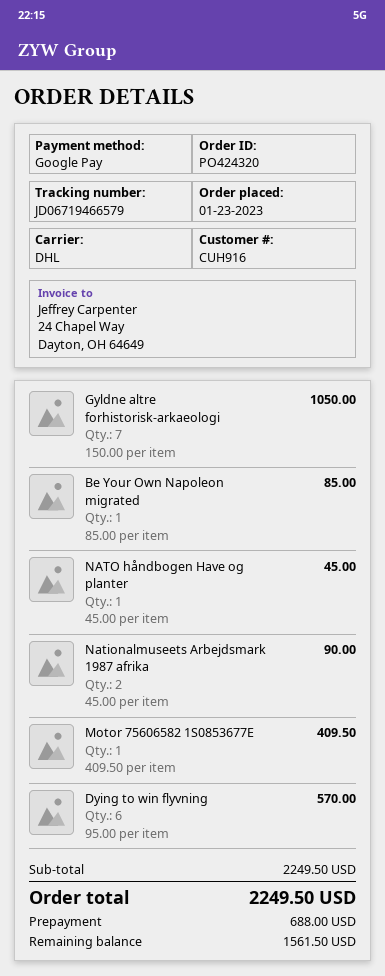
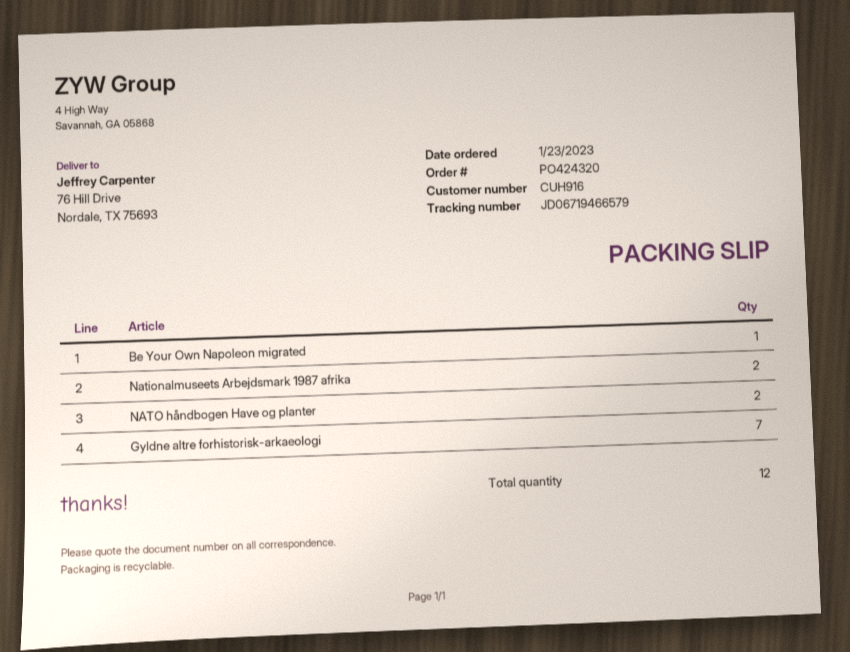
NATO håndbogen Have og planter: 1 -> 2
Motor 75606582 1S0853677E: 1 -> none
Dying to win flyvning: 6 -> none

